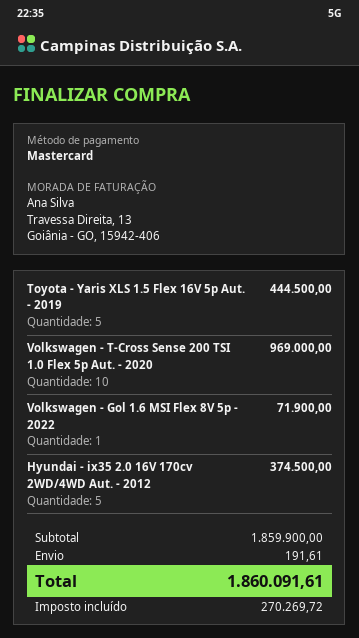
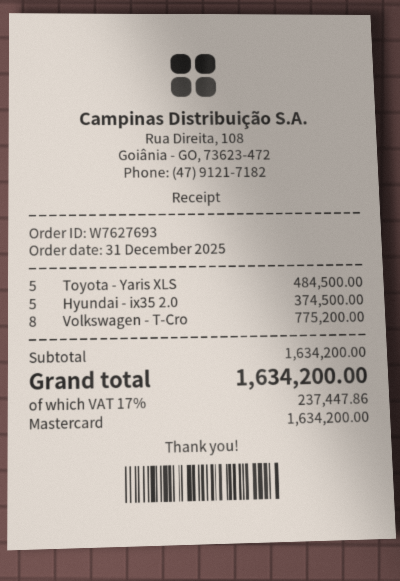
Toyota - Yaris XLS 1.5 Flex 16V 5p Aut. - 2019: 5 for 444500.00 -> 5 for 484500.00
Volkswagen - T-Cross Sense 200 TSI 1.0 Flex 5p Aut. - 2020: 10 for 969000.00 -> 8 for 775200.00
Volkswagen - Gol 1.6 MSI Flex 8V 5p - 2022: 1 for 71900.00 -> none
subtotal: 1859900.00 -> 1634200.00
shipping: 191.61 -> none
tax: 270269.72 -> 237447.86
total: 1860091.61 -> 1634200.00

